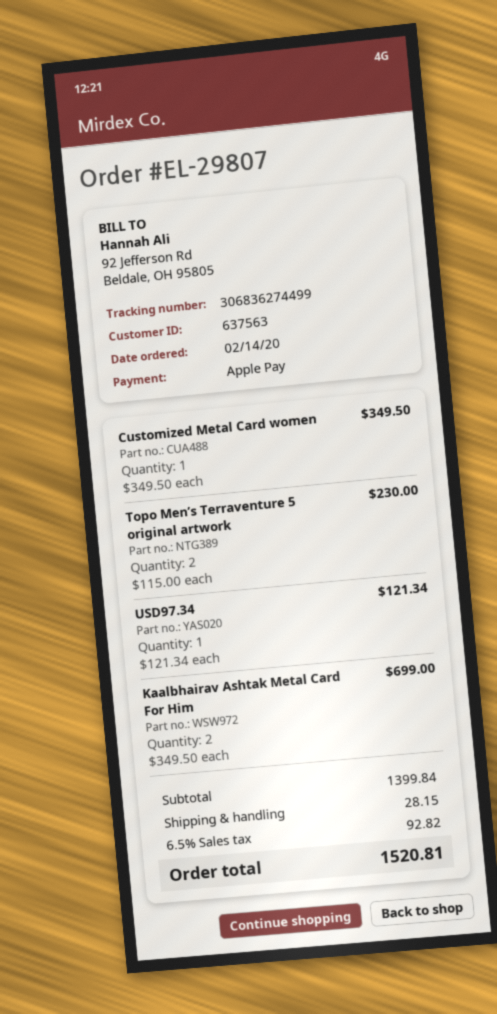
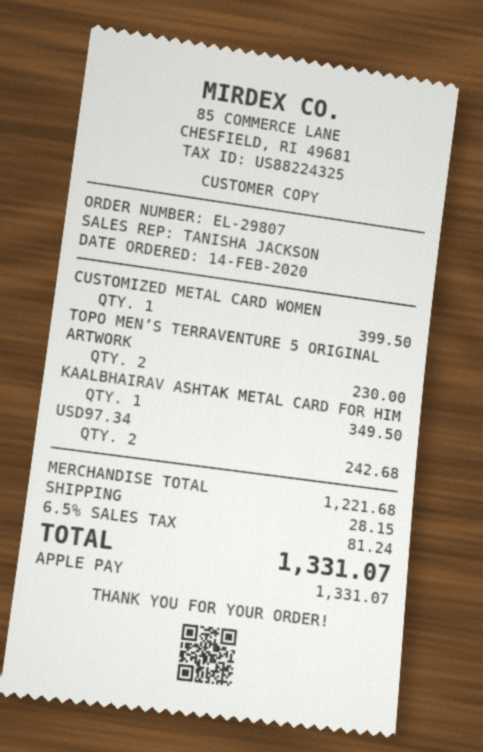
Customized Metal Card women: 1 for 349.50 -> 1 for 399.50
USD97.34: 1 for 121.34 -> 2 for 242.68
Kaalbhairav Ashtak Metal Card For Him: 2 for 699.00 -> 1 for 349.50
subtotal: 1399.84 -> 1221.68
tax: 6.5% = 92.82 -> 6.5% = 81.24
total: 1520.81 -> 1331.07

